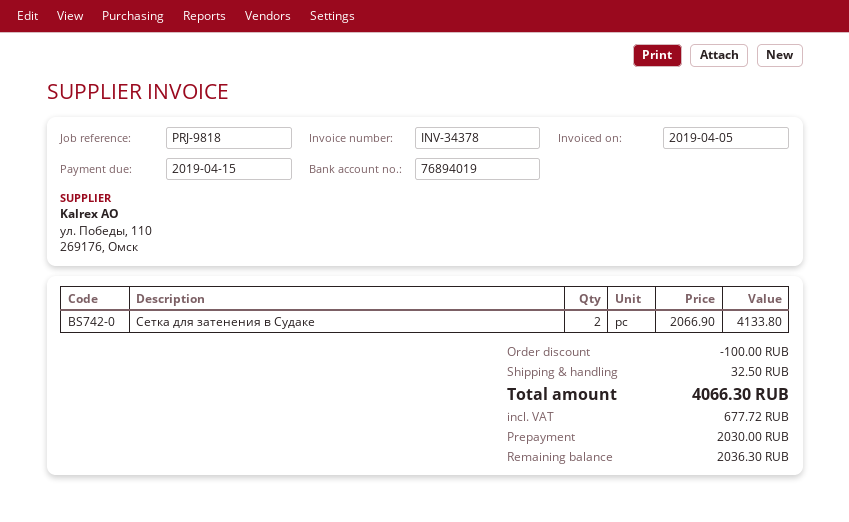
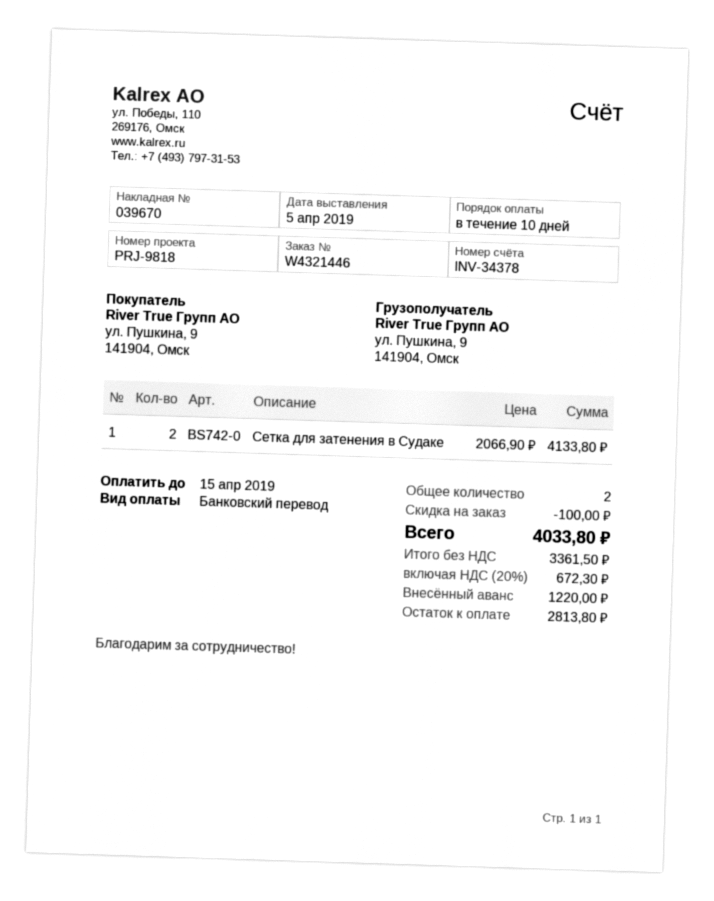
shipping: 32.50 -> none
tax: 677.72 -> 672.30
total: 4066.30 -> 4033.80
deposit: 2030.00 -> 1220.00
balance: 2036.30 -> 2813.80

